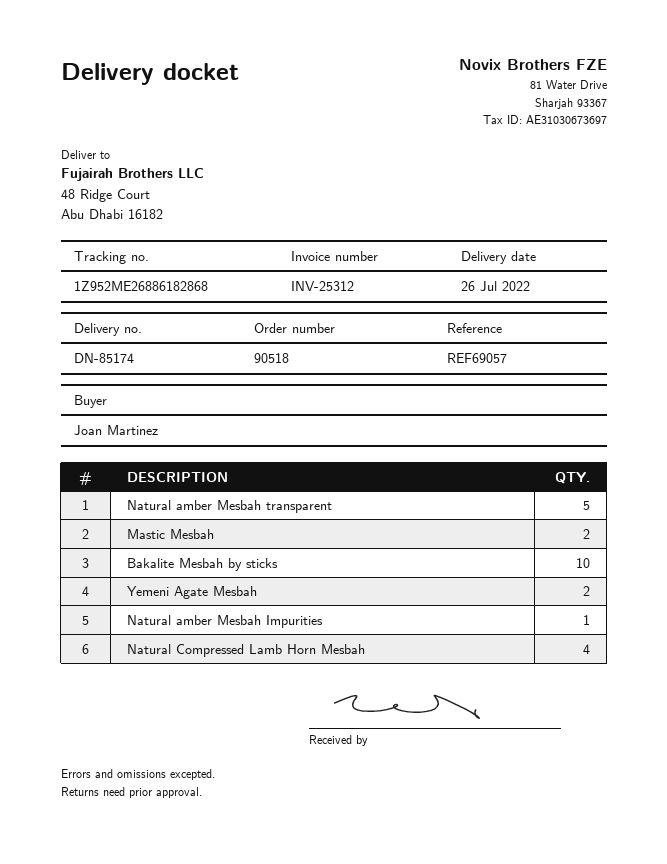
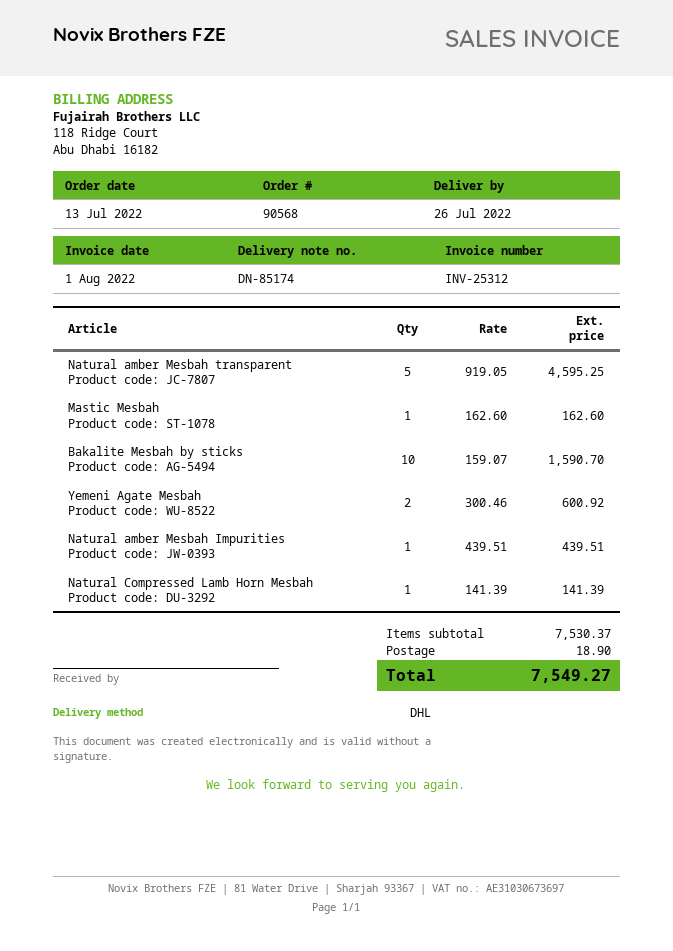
order number: 90518 -> 90568
Mastic Mesbah: 2 -> 1
Natural Compressed Lamb Horn Mesbah: 4 -> 1

